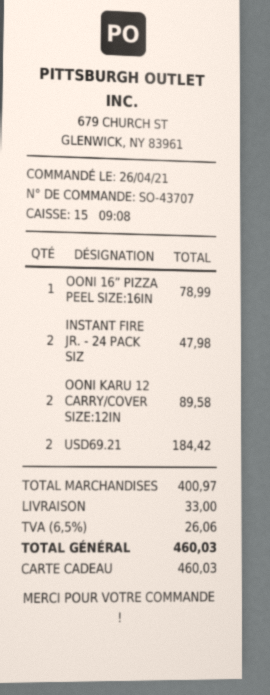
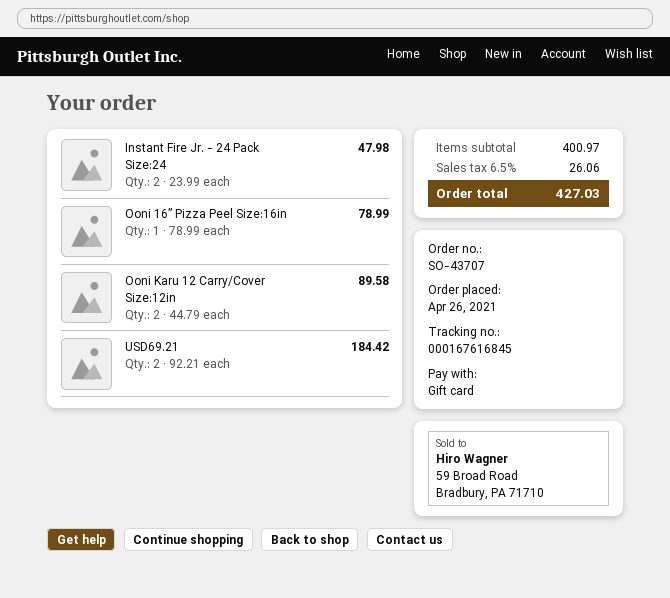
shipping: 33.00 -> none
total: 460.03 -> 427.03

